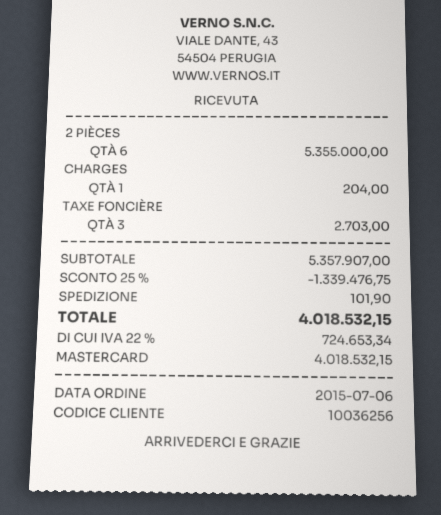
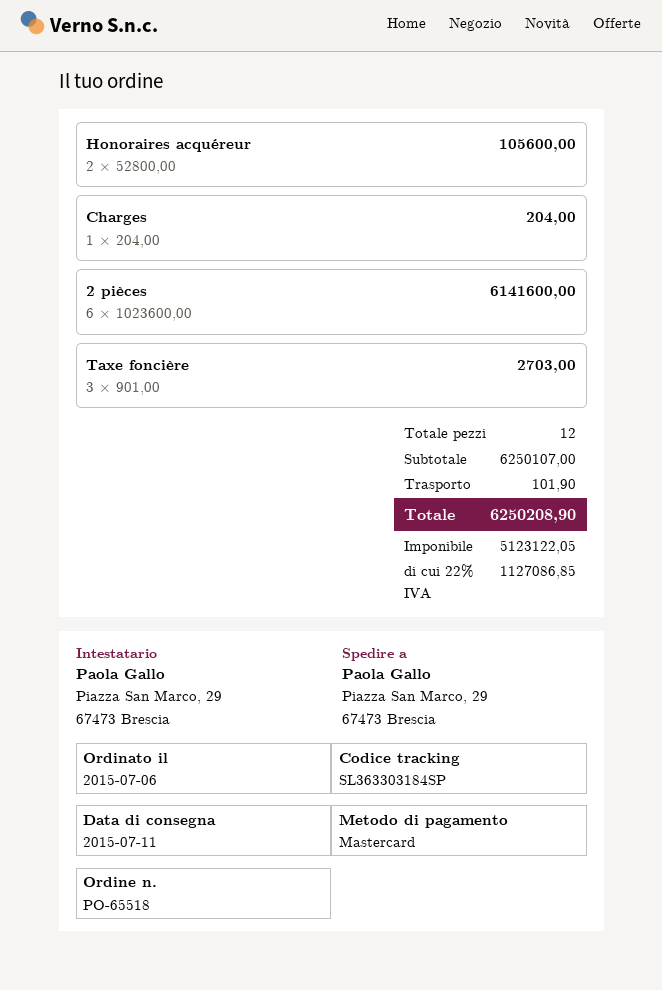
2 PIÈCES: 6 for 5355000.00 -> 6 for 6141600.00
Honoraires acquéreur: none -> 2 for 105600.00
subtotal: 5357907.00 -> 6250107.00
discount: 25% = 1339476.75 -> none
tax: 22% = 724653.34 -> 22% = 1127086.85
total: 4018532.15 -> 6250208.90

